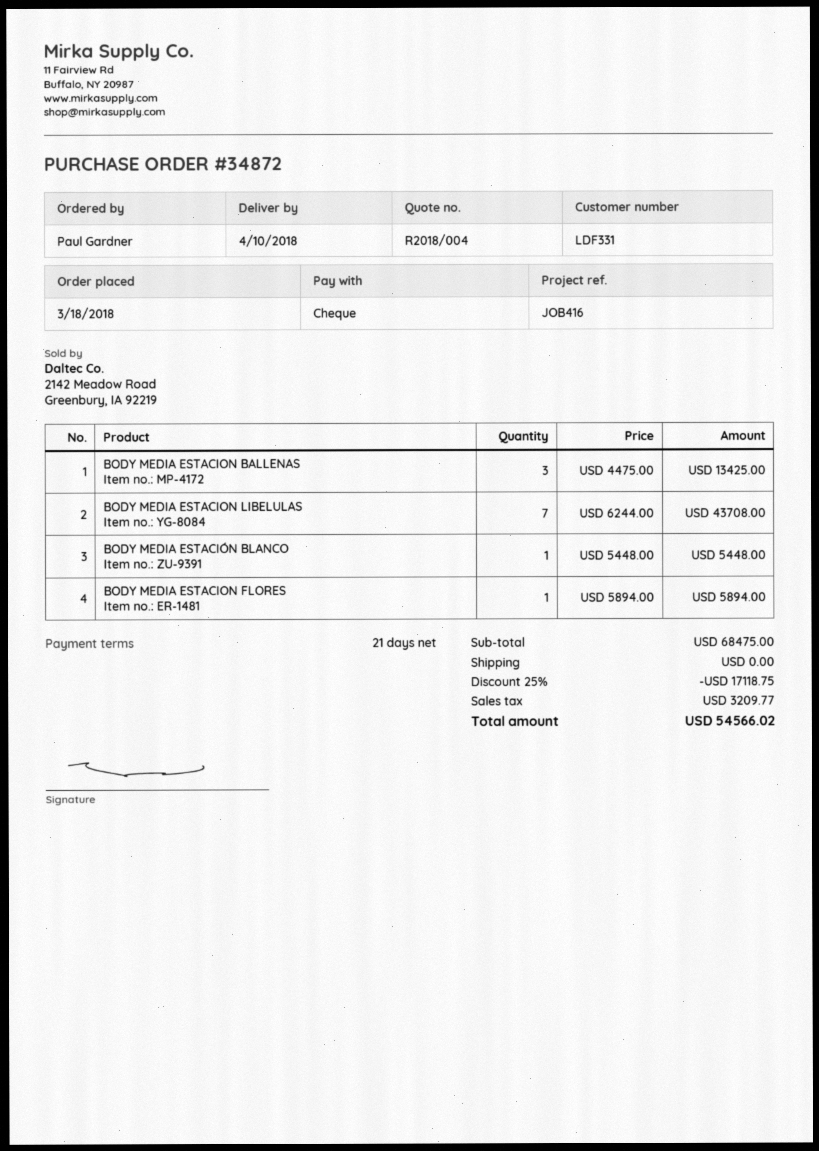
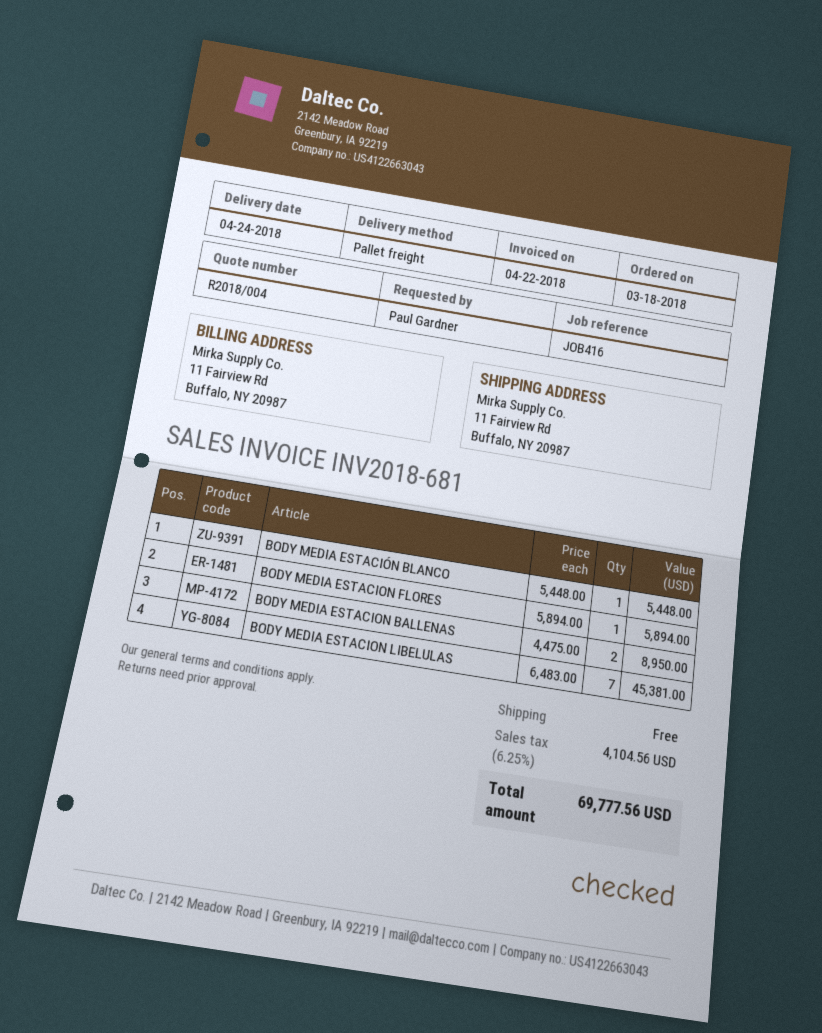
delivery date: 2018-04-10 -> 2018-04-24
BODY MEDIA ESTACION BALLENAS: 3 x 4475.00 = 13425.00 -> 2 x 4475.00 = 8950.00
BODY MEDIA ESTACION LIBELULAS: 7 x 6244.00 = 43708.00 -> 7 x 6483.00 = 45381.00
discount: 25% = 17118.75 -> none
tax: 3209.77 -> 4104.56
total: 54566.02 -> 69777.56

